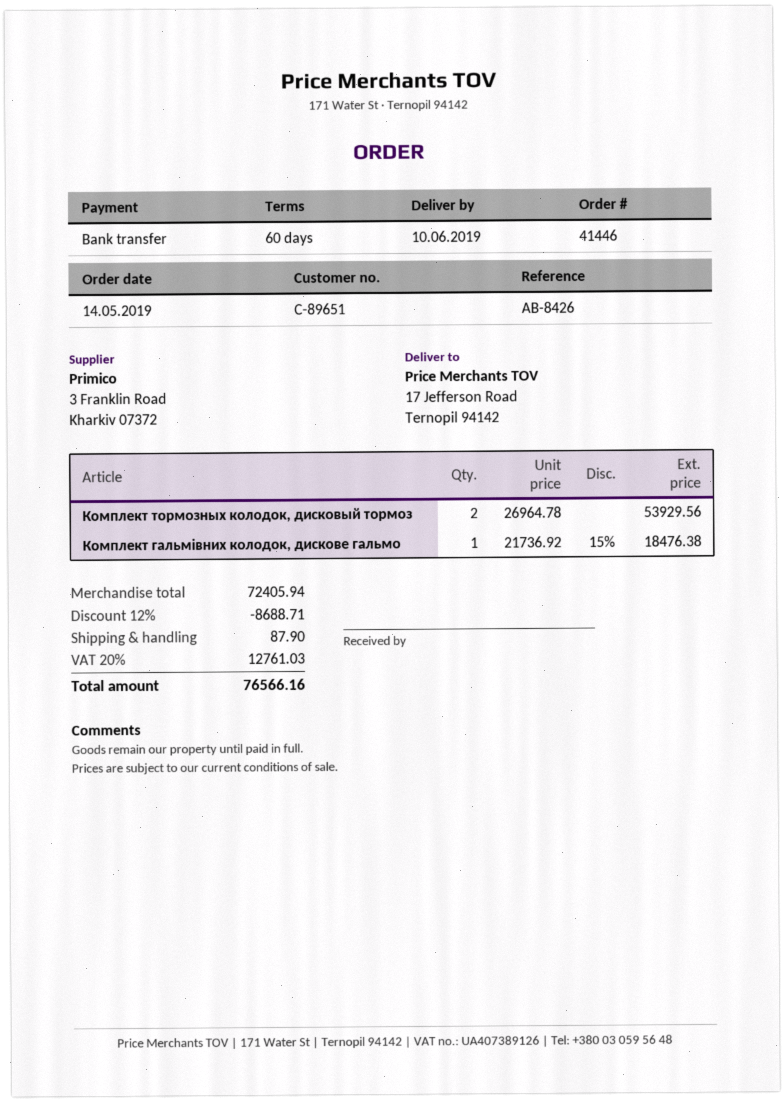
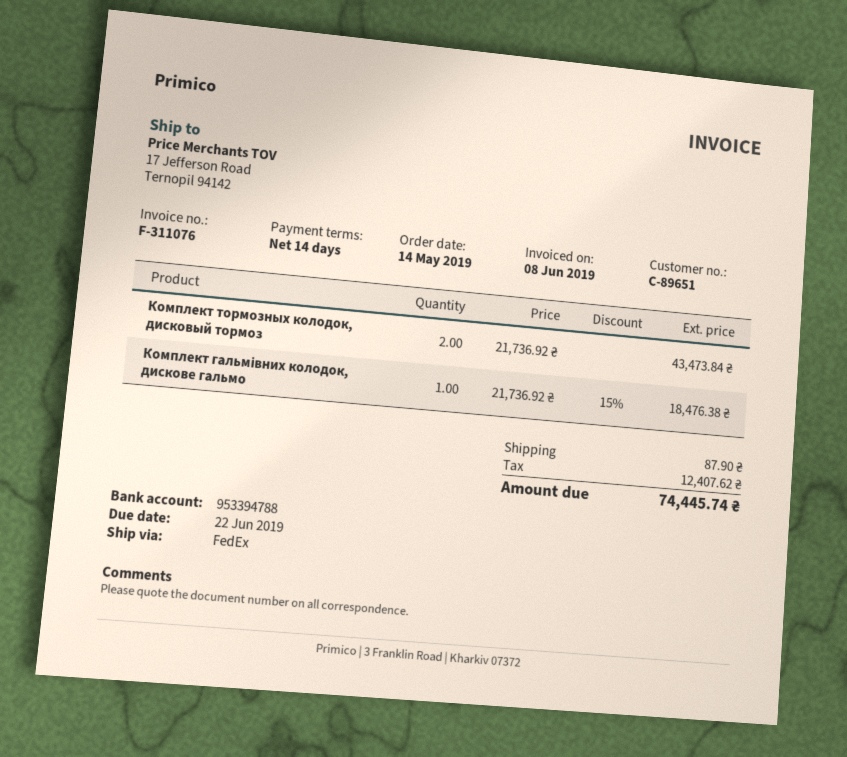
payment terms: 60 days -> 14 days
Комплект тормозных колодок, дисковый тормоз: 2 x 26964.78 = 53929.56 -> 2 x 21736.92 = 43473.84
discount: 12% = 8688.71 -> none
tax: 12761.03 -> 12407.62
total: 76566.16 -> 74445.74

